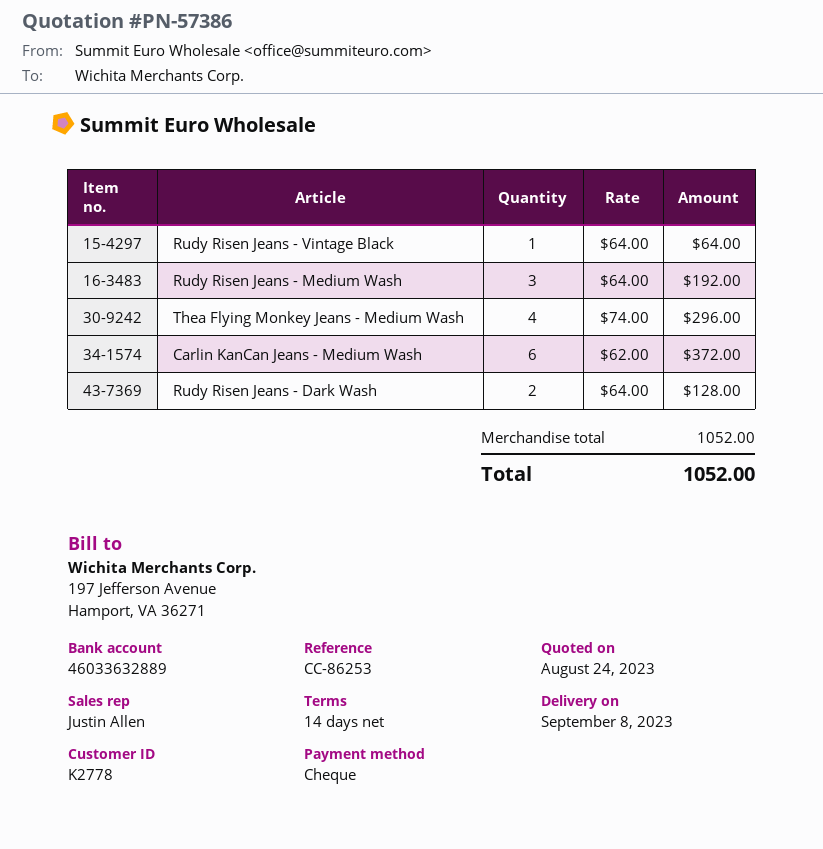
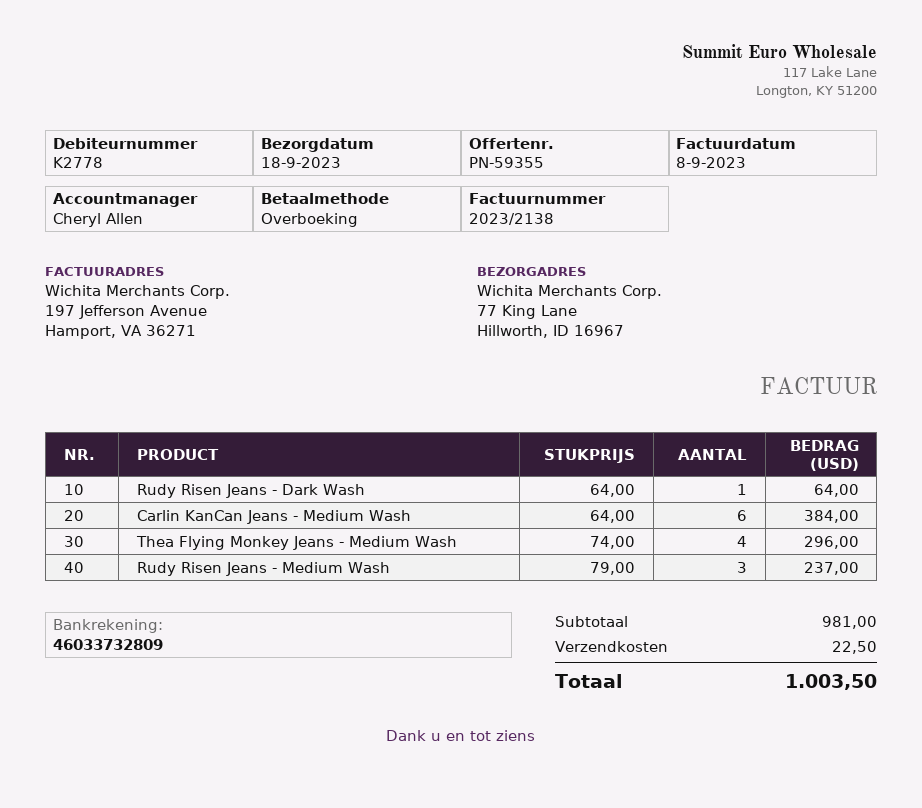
quote number: PN-57386 -> PN-59355
delivery date: 2023-09-08 -> 2023-09-18
sales rep: Justin Allen -> Cheryl Allen
payment method: cheque -> bank transfer
bank account: 46033632889 -> 46033732809
Rudy Risen Jeans - Vintage Black: 1 x 64.00 = 64.00 -> none
Rudy Risen Jeans - Medium Wash: 3 x 64.00 = 192.00 -> 3 x 79.00 = 237.00
Carlin KanCan Jeans - Medium Wash: 6 x 62.00 = 372.00 -> 6 x 64.00 = 384.00
Rudy Risen Jeans - Dark Wash: 2 x 64.00 = 128.00 -> 1 x 64.00 = 64.00
subtotal: 1052.00 -> 981.00
shipping: none -> 22.50
total: 1052.00 -> 1003.50

